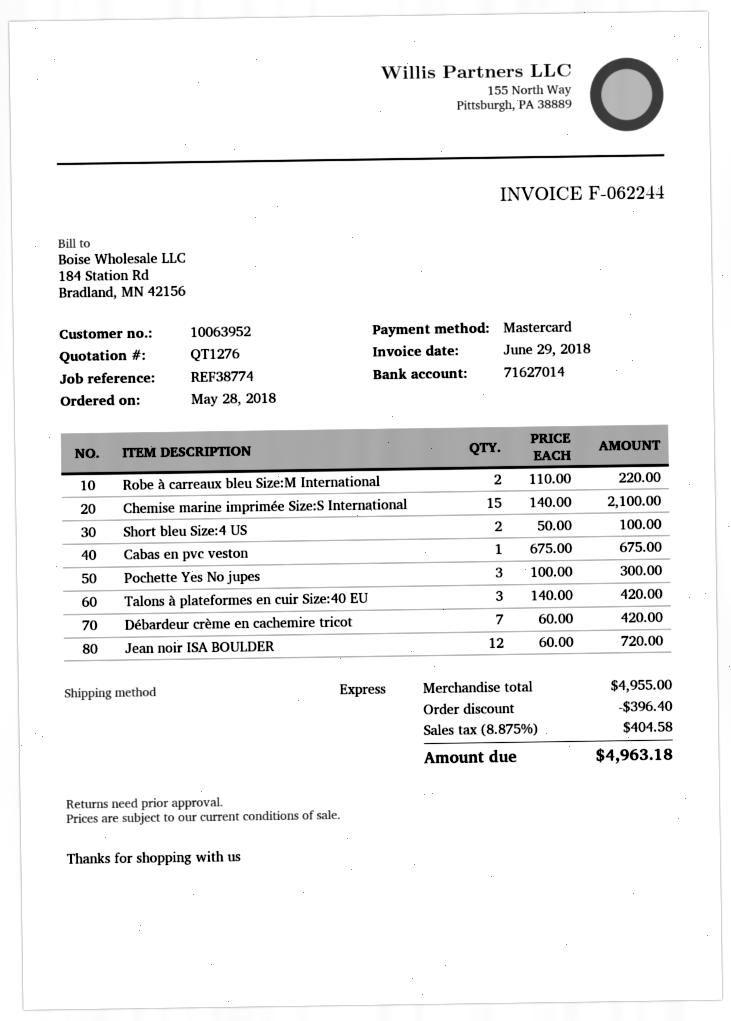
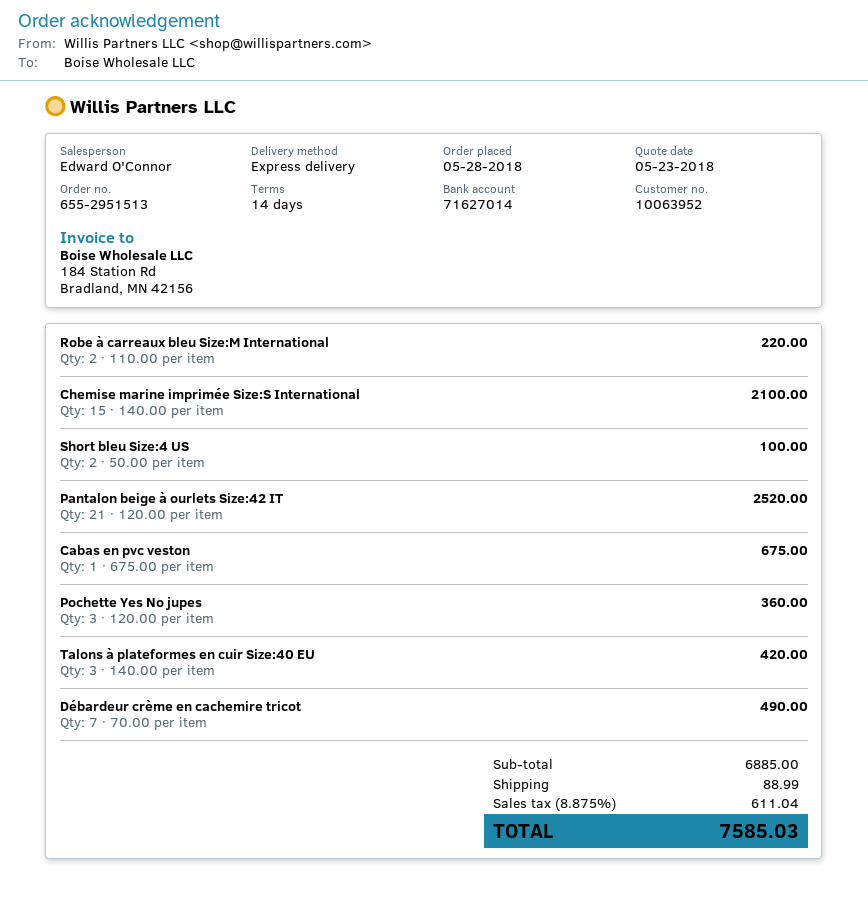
Pochette Yes No jupes: 3 x 100.00 = 300.00 -> 3 x 120.00 = 360.00
Débardeur crème en cachemire tricot: 7 x 60.00 = 420.00 -> 7 x 70.00 = 490.00
Jean noir ISA BOULDER: 12 x 60.00 = 720.00 -> none
Pantalon beige à ourlets Size:42 IT: none -> 21 x 120.00 = 2520.00
subtotal: 4955.00 -> 6885.00
discount: 396.40 -> none
shipping: none -> 88.99
tax: 8.875% = 404.58 -> 8.875% = 611.04
total: 4963.18 -> 7585.03

